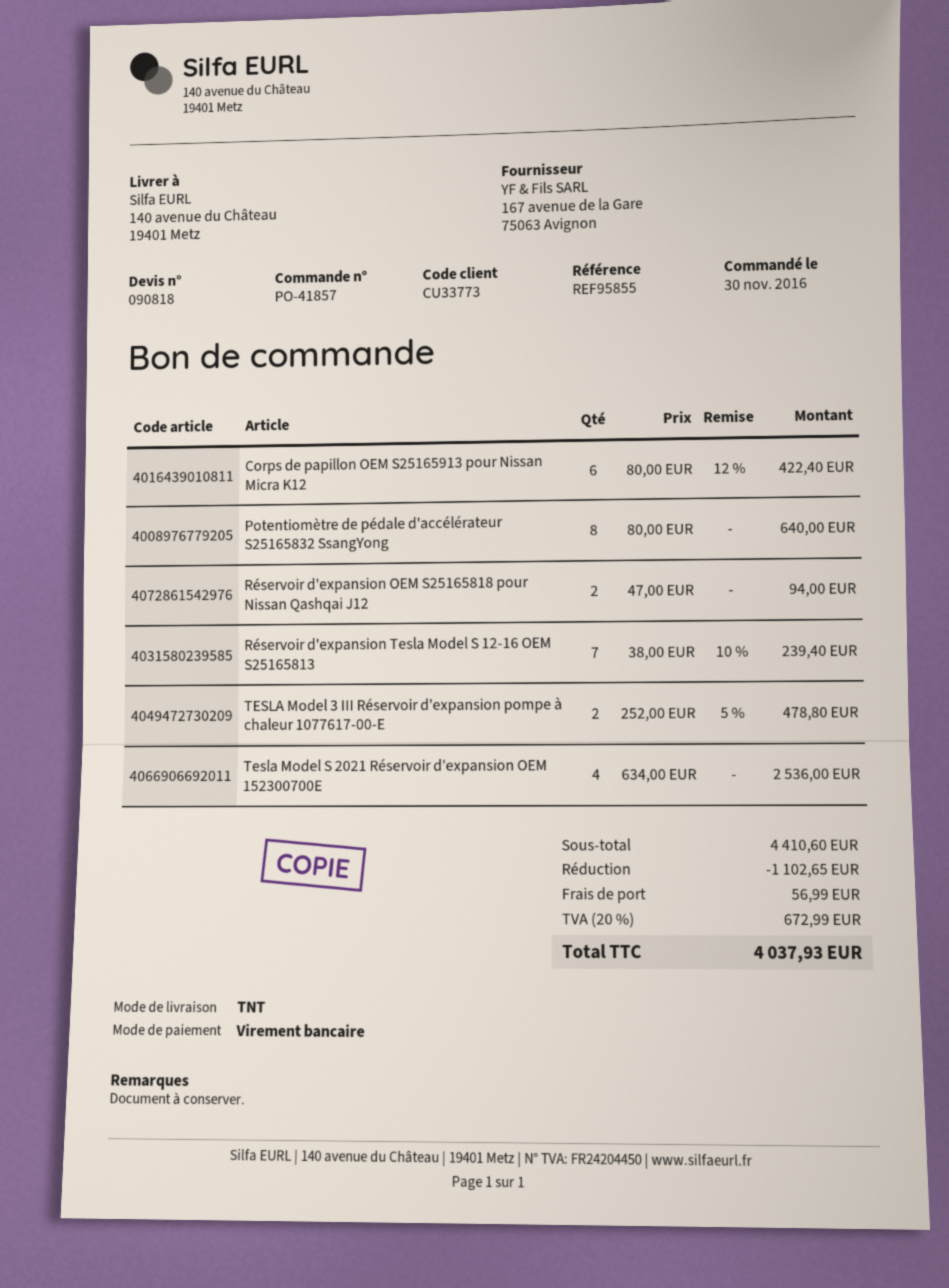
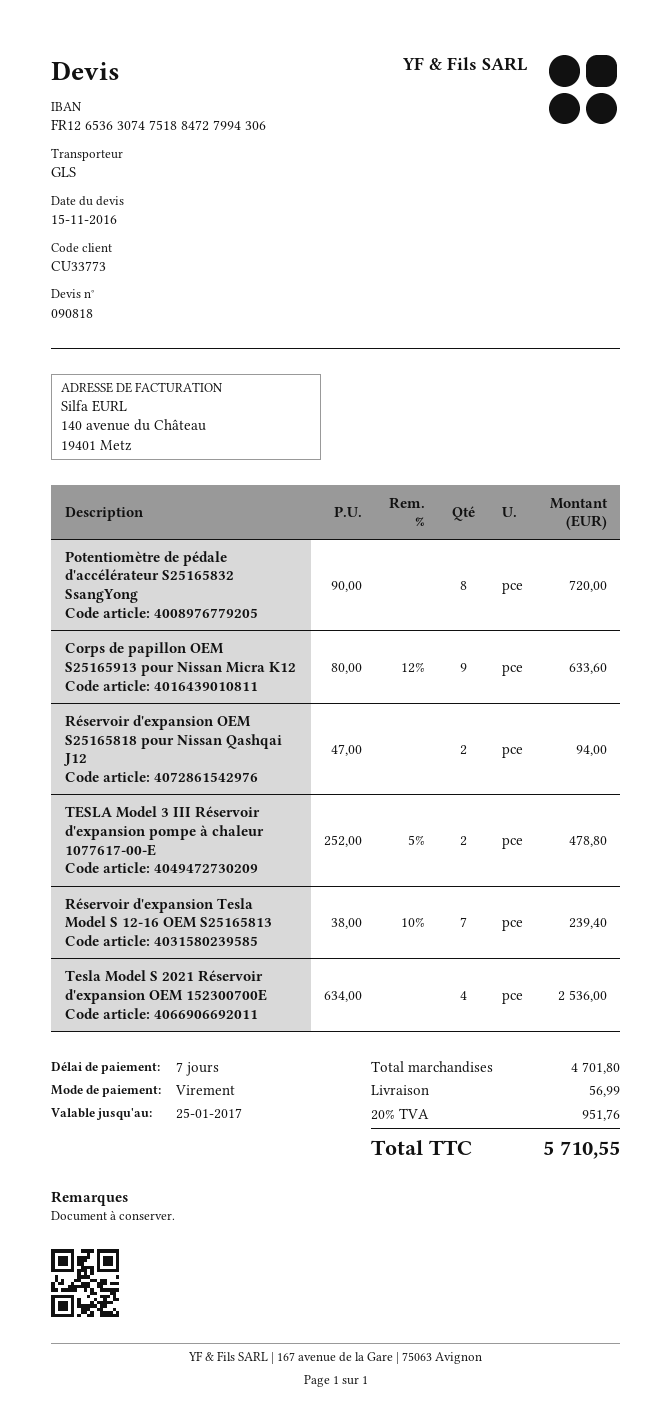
shipping method: TNT -> GLS
Corps de papillon OEM S25165913 pour Nissan Micra K12: 6 x 80.00 - 12% = 422.40 -> 9 x 80.00 - 12% = 633.60
Potentiomètre de pédale d'accélérateur S25165832 SsangYong: 8 x 80.00 = 640.00 -> 8 x 90.00 = 720.00
subtotal: 4410.60 -> 4701.80
discount: 1102.65 -> none
tax: 20% = 672.99 -> 20% = 951.76
total: 4037.93 -> 5710.55

